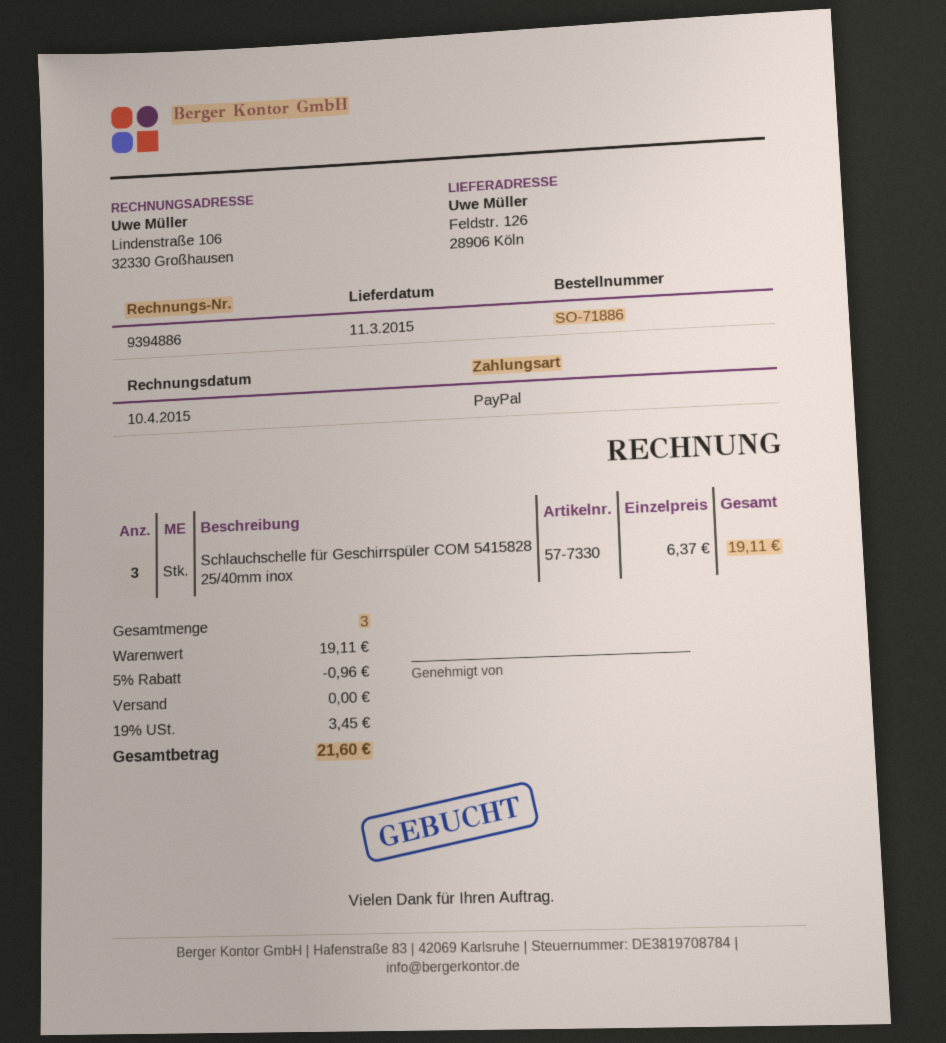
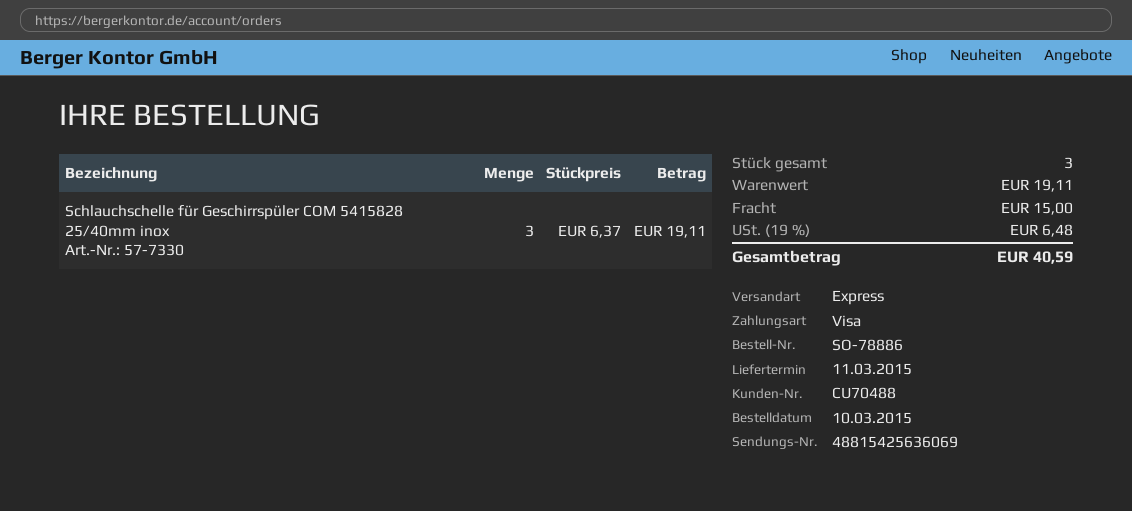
order number: SO-71886 -> SO-78886
payment method: PayPal -> Visa
discount: 5% = 0.96 -> none
shipping: 0.00 -> 15.00
tax: 19% = 3.45 -> 19% = 6.48
total: 21.60 -> 40.59

